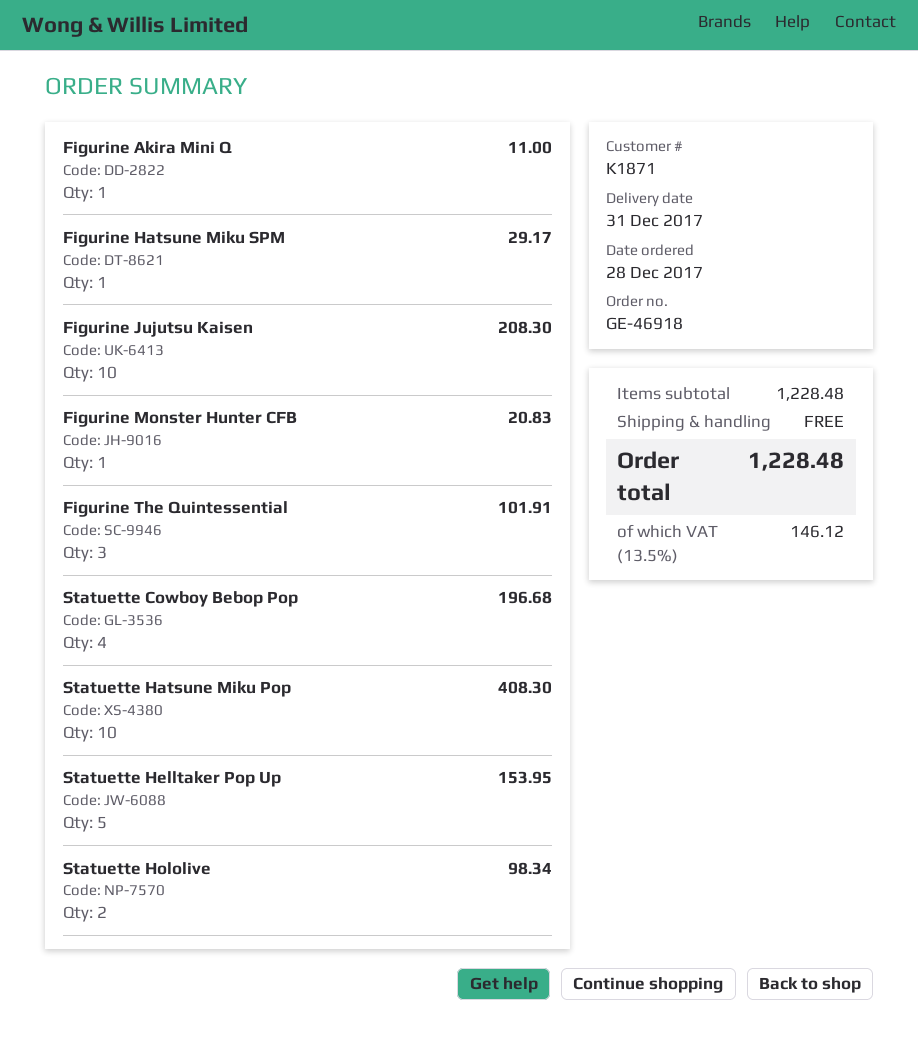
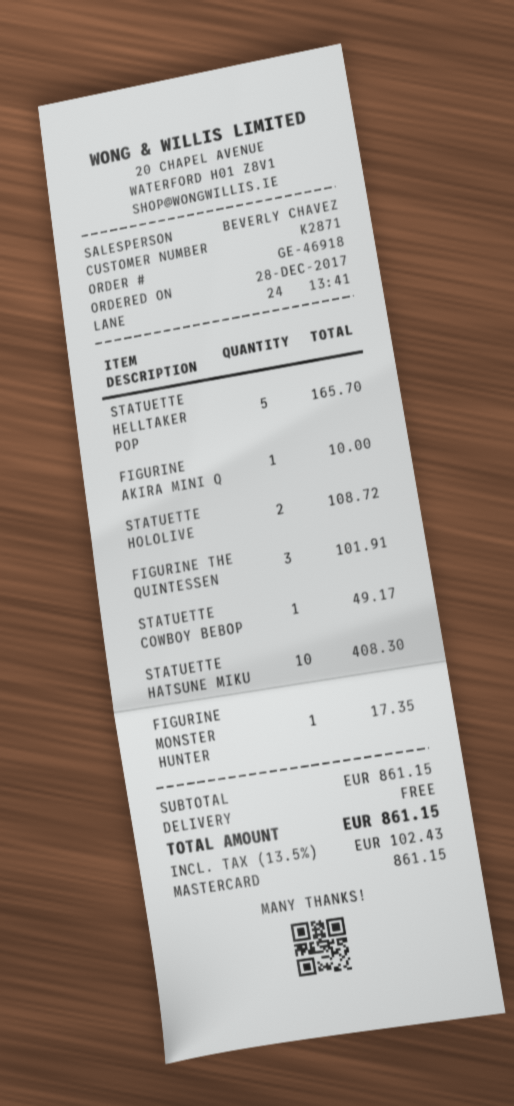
customer number: K1871 -> K2871
Figurine Akira Mini Q: 1 for 11.00 -> 1 for 10.00
Figurine Hatsune Miku SPM: 1 for 29.17 -> none
Figurine Jujutsu Kaisen: 10 for 208.30 -> none
Figurine Monster Hunter CFB: 1 for 20.83 -> 1 for 17.35
Statuette Cowboy Bebop Pop: 4 for 196.68 -> 1 for 49.17
Statuette Helltaker Pop Up: 5 for 153.95 -> 5 for 165.70
Statuette Hololive: 2 for 98.34 -> 2 for 108.72
subtotal: 1228.48 -> 861.15
tax: 13.5% = 146.12 -> 13.5% = 102.43
total: 1228.48 -> 861.15

